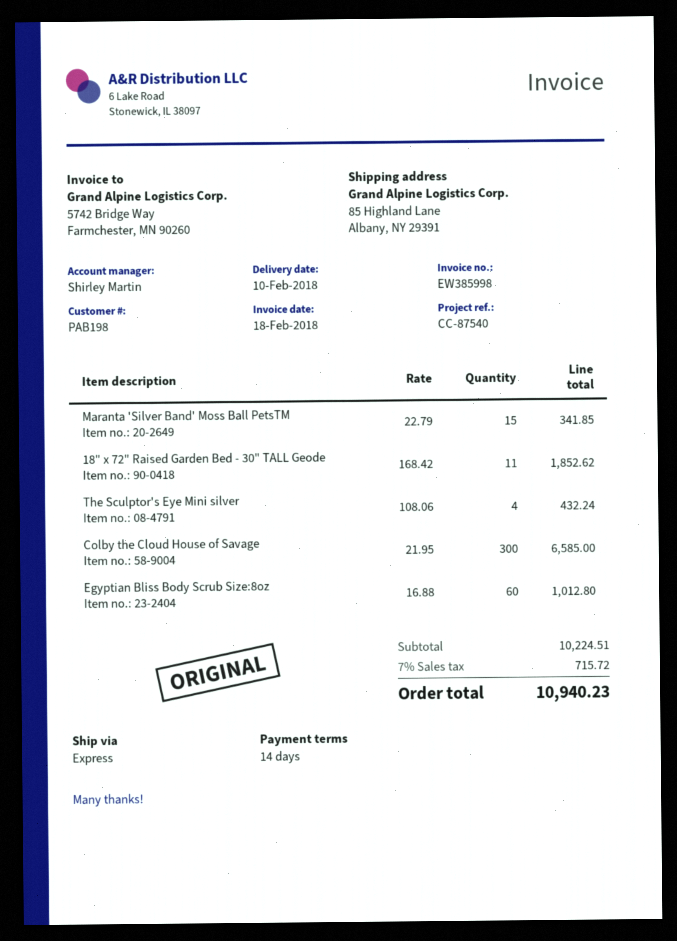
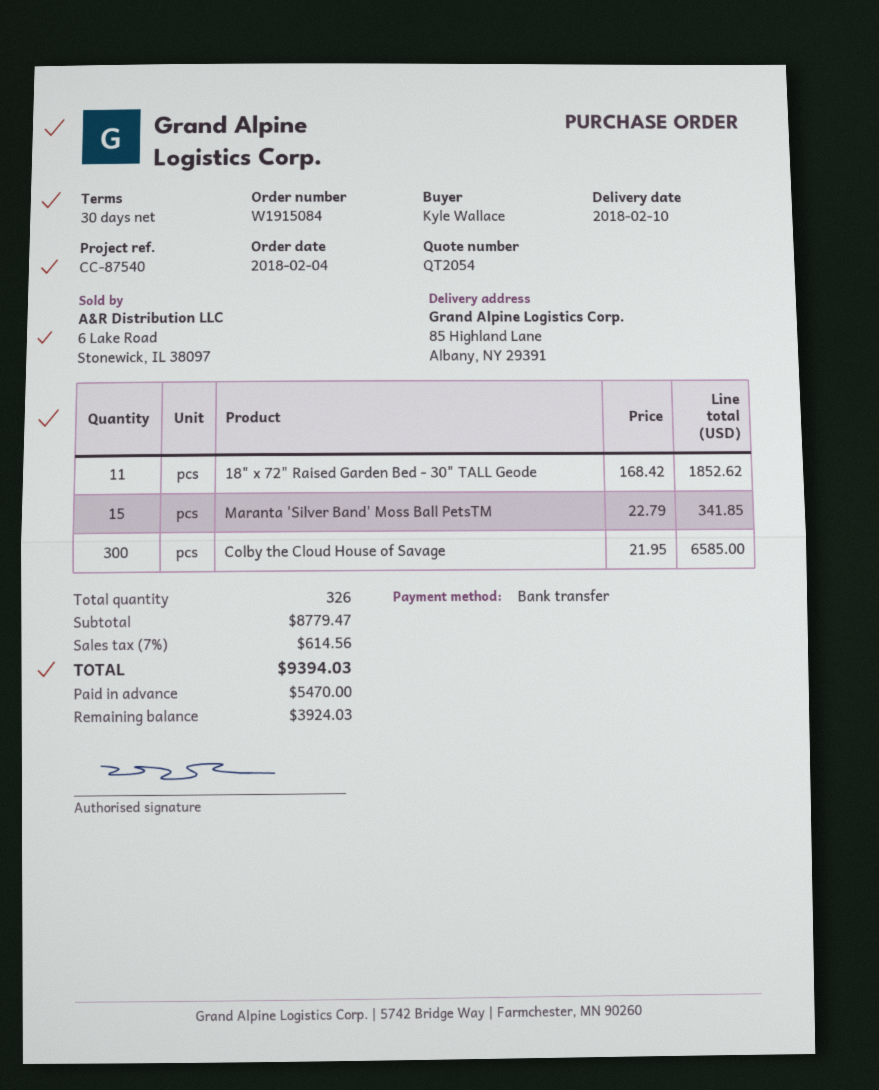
payment terms: 14 days -> 30 days
The Sculptor's Eye Mini silver: 4 x 108.06 = 432.24 -> none
Egyptian Bliss Body Scrub Size:8oz: 60 x 16.88 = 1012.80 -> none
subtotal: 10224.51 -> 8779.47
tax: 7% = 715.72 -> 7% = 614.56
total: 10940.23 -> 9394.03

